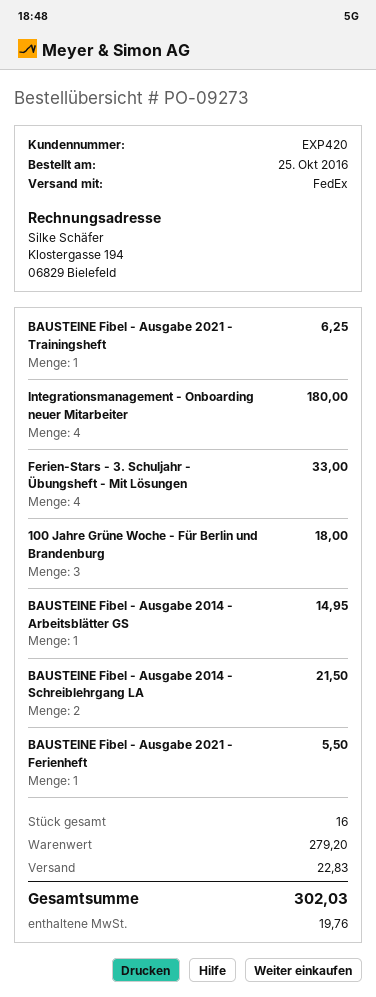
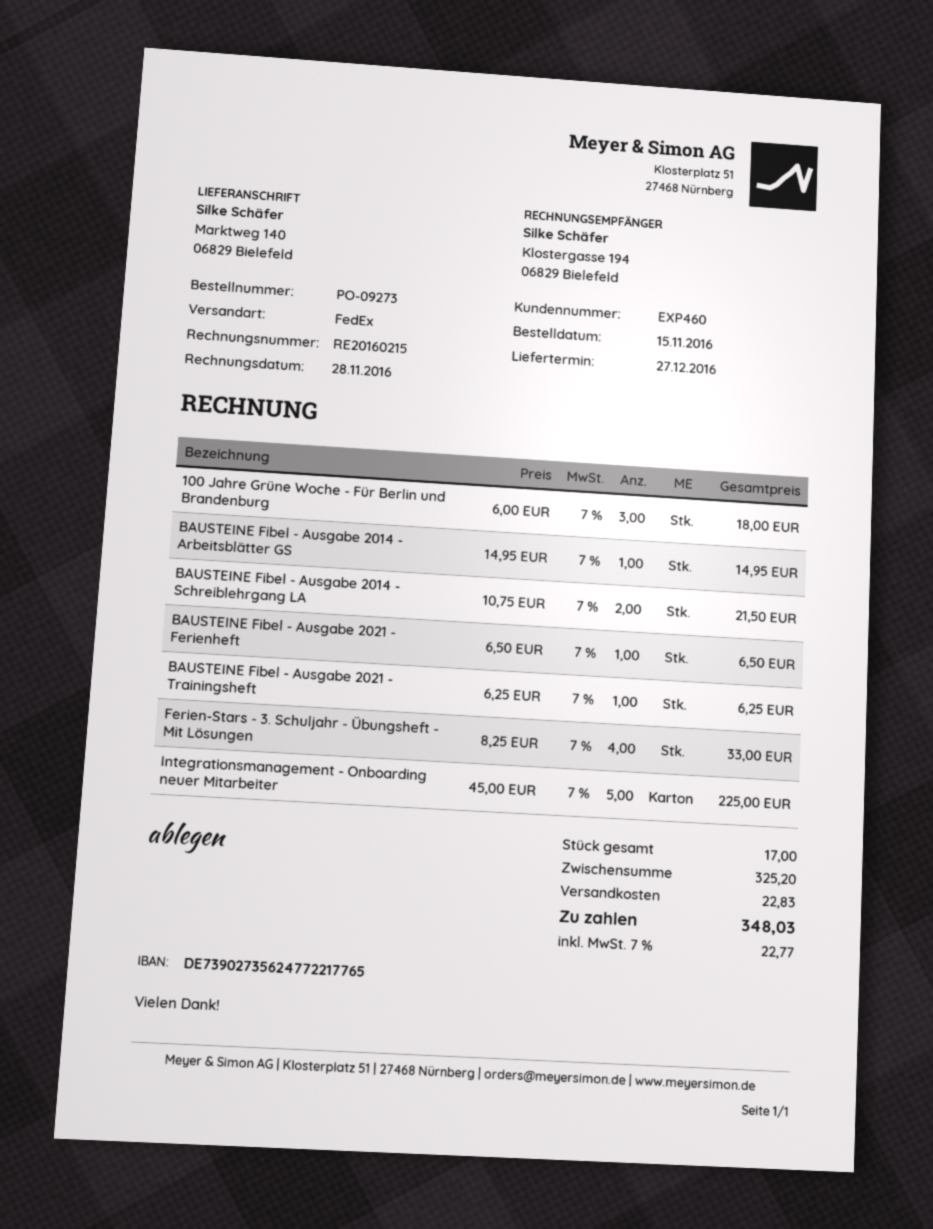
order date: 2016-10-25 -> 2016-11-15
customer number: EXP420 -> EXP460
Integrationsmanagement - Onboarding neuer Mitarbeiter: 4 for 180.00 -> 5 for 225.00
BAUSTEINE Fibel - Ausgabe 2021 - Ferienheft: 1 for 5.50 -> 1 for 6.50
total quantity: 16 -> 17
subtotal: 279.20 -> 325.20
tax: 19.76 -> 22.77
total: 302.03 -> 348.03

